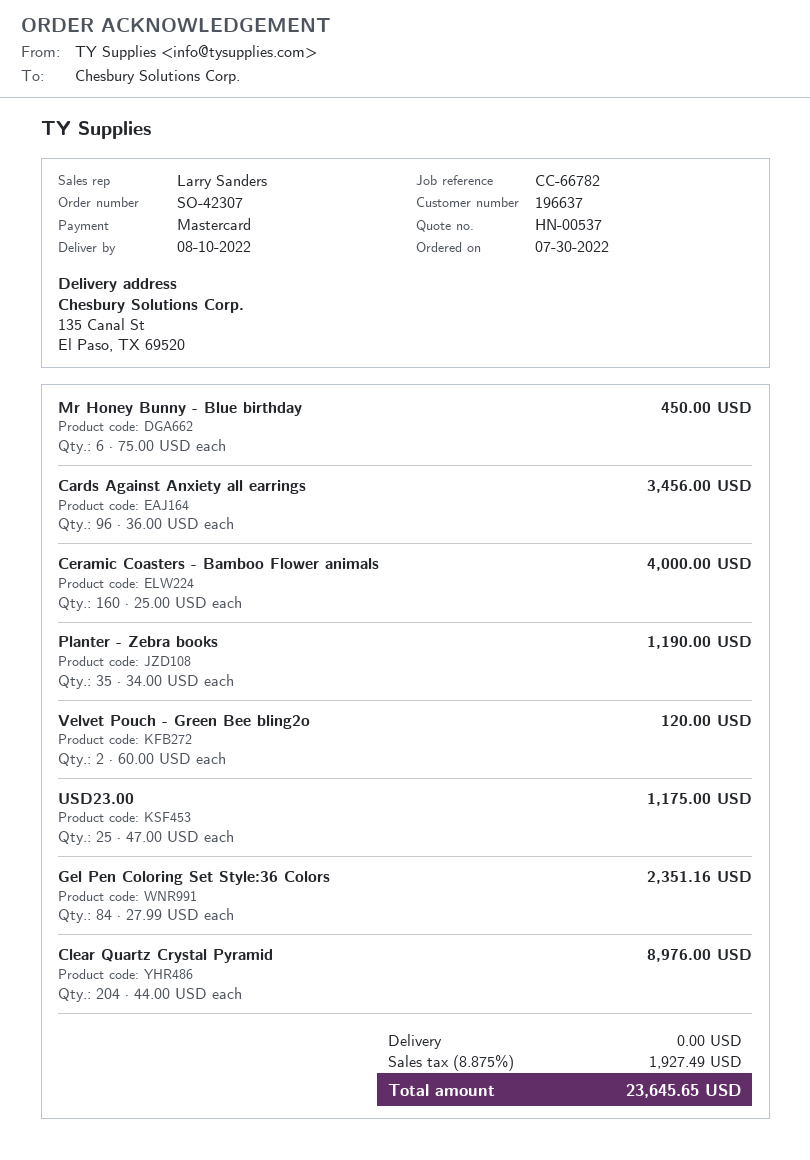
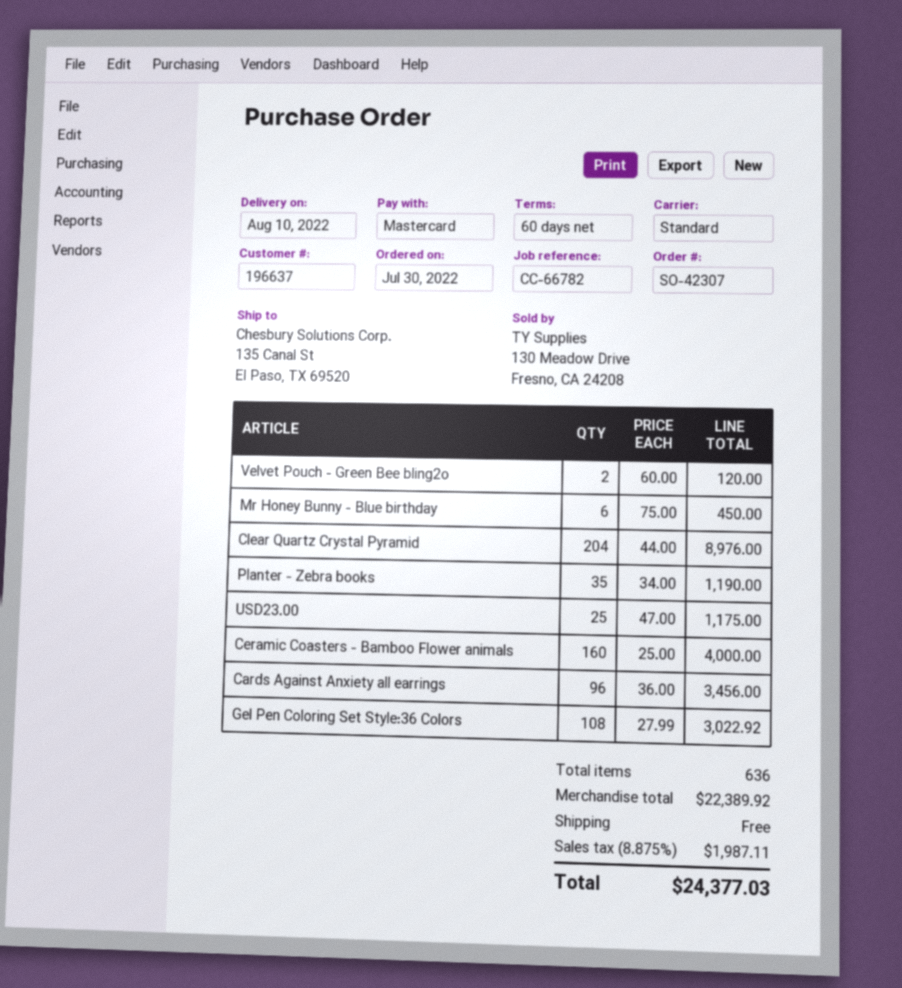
Gel Pen Coloring Set Style:36 Colors: 84 x 27.99 = 2351.16 -> 108 x 27.99 = 3022.92
tax: 8.875% = 1927.49 -> 8.875% = 1987.11
total: 23645.65 -> 24377.03

